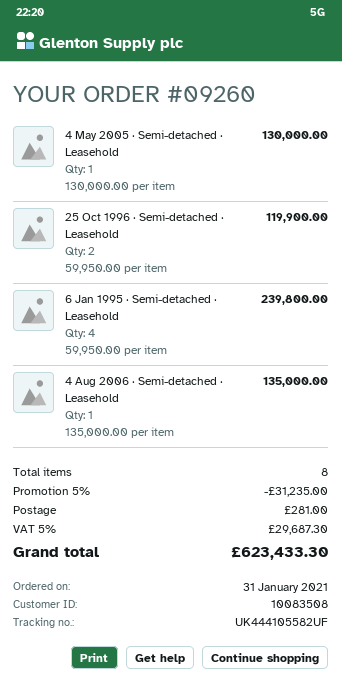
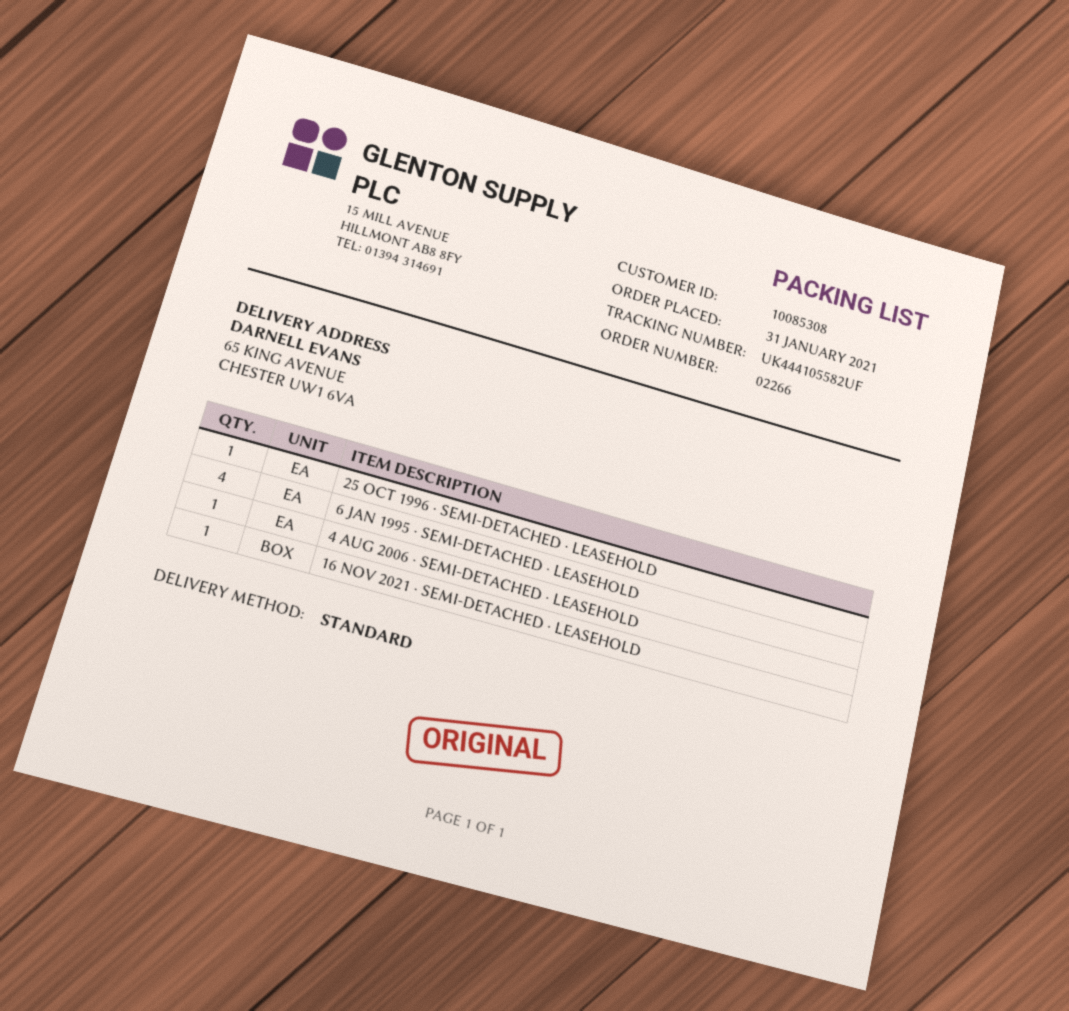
order number: 09260 -> 02266
customer number: 10083508 -> 10085308
4 May 2005 · Semi-detached · Leasehold: 1 -> none
25 Oct 1996 · Semi-detached · Leasehold: 2 -> 1
16 NOV 2021 · SEMI-DETACHED · LEASEHOLD: none -> 1

